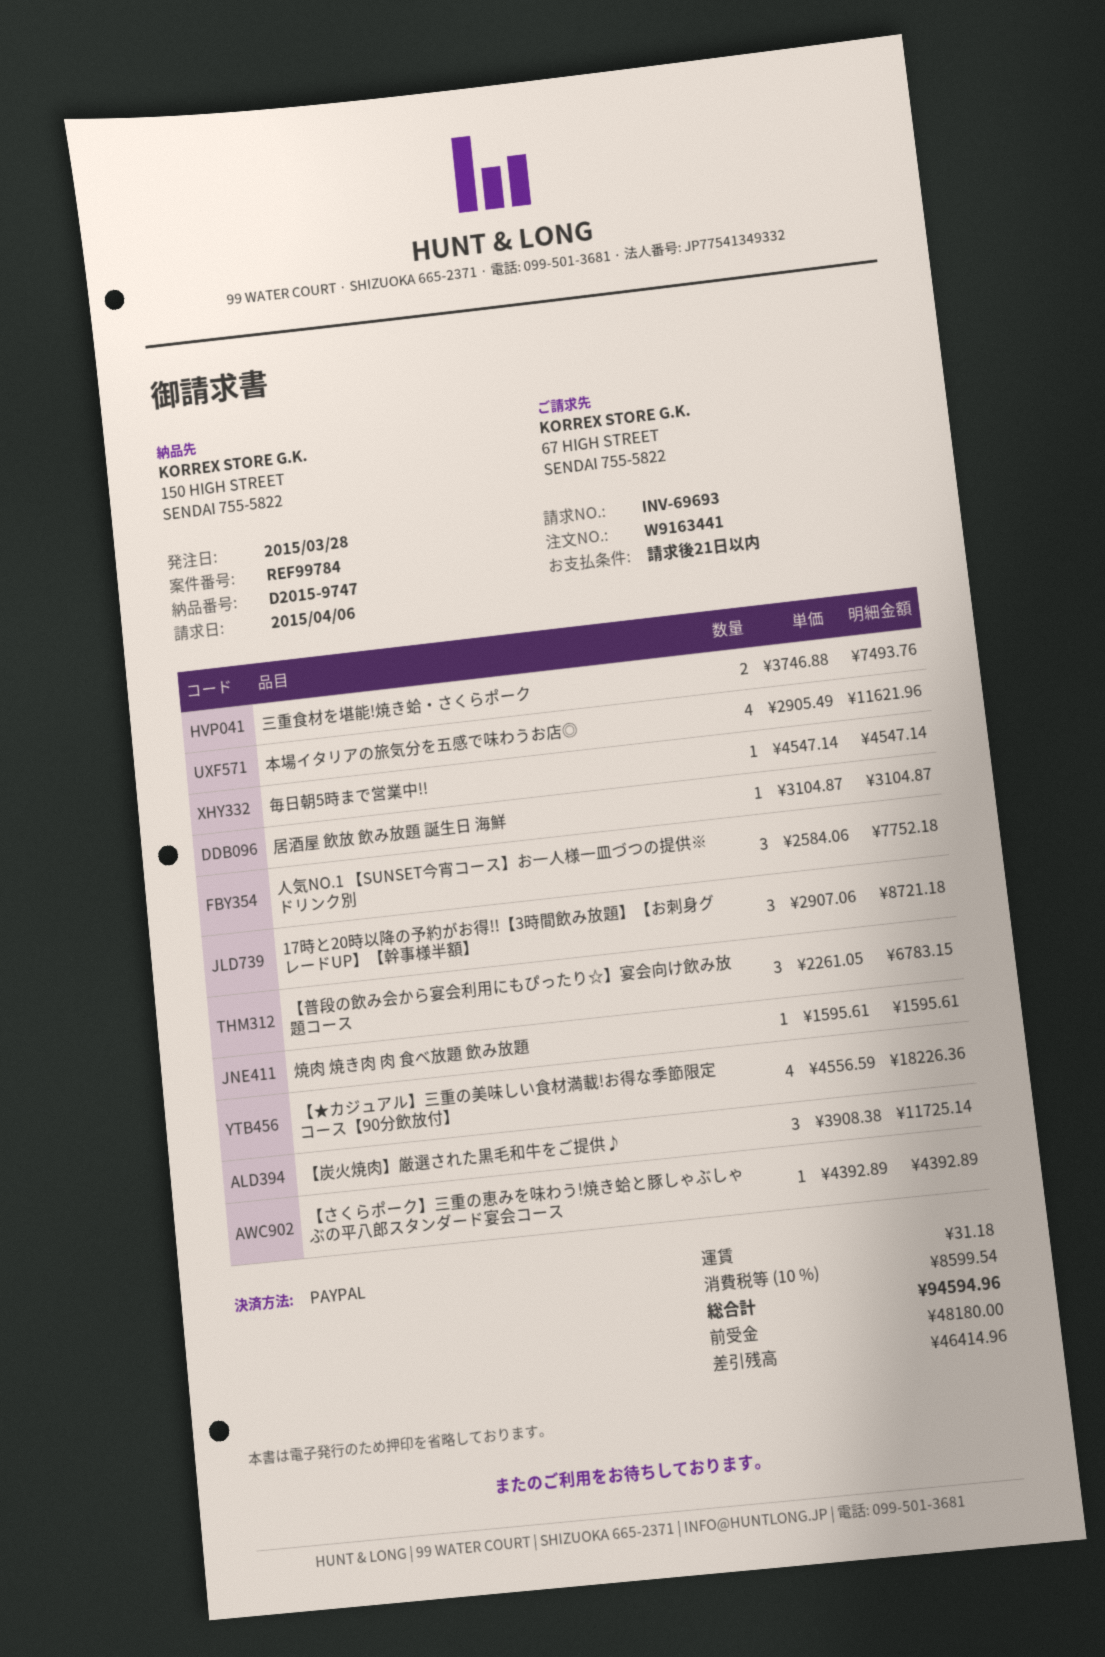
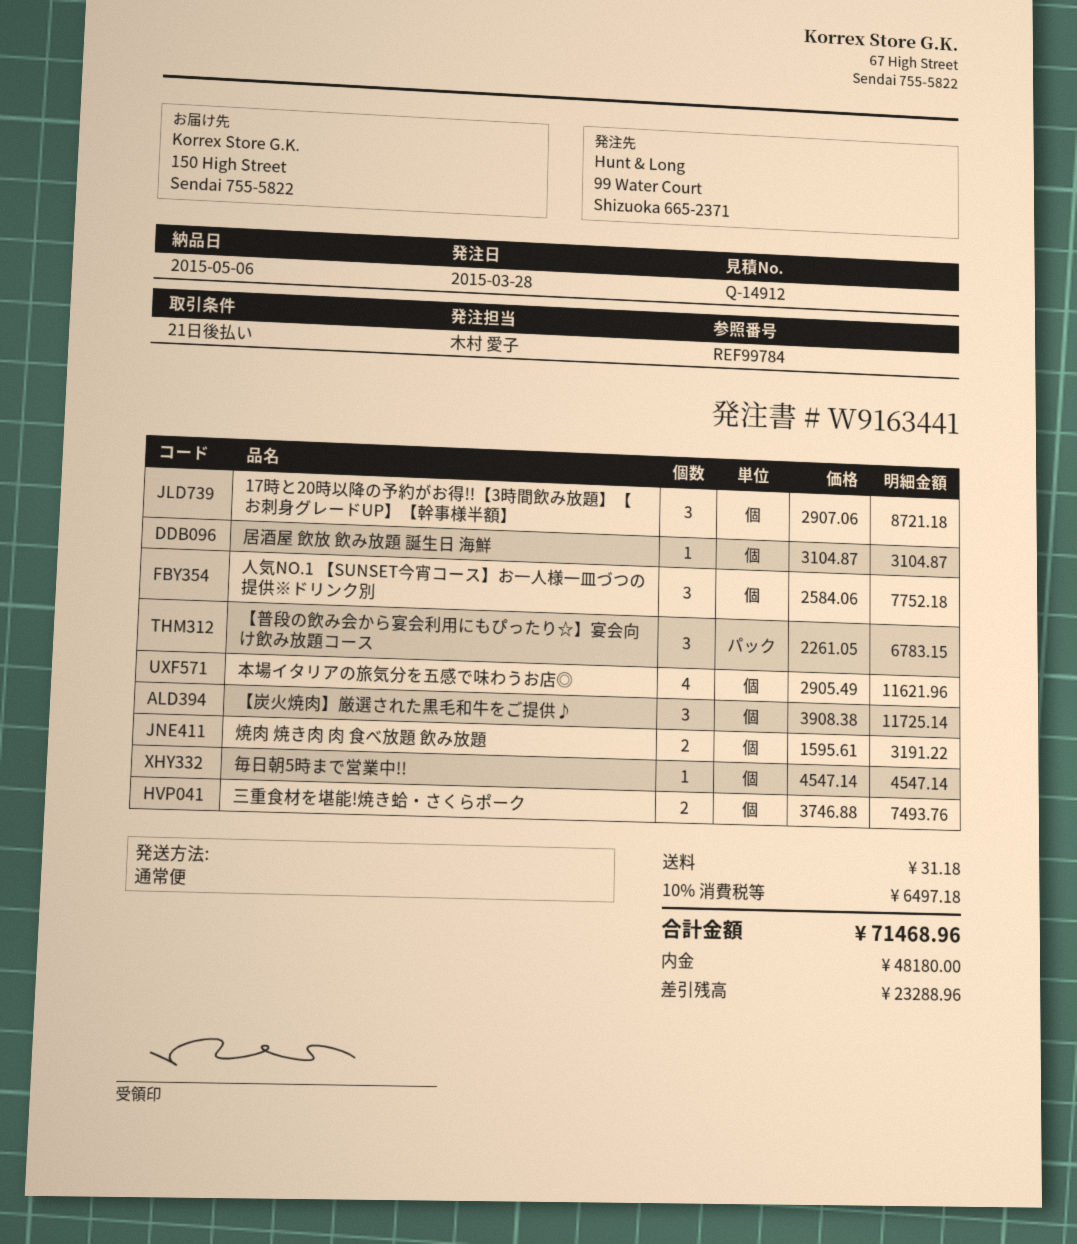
焼肉 焼き肉 肉 食べ放題 飲み放題: 1 x 1595.61 = 1595.61 -> 2 x 1595.61 = 3191.22
【★カジュアル】三重の美味しい食材満載!お得な季節限定コース【90分飲放付】: 4 x 4556.59 = 18226.36 -> none
【さくらポーク】三重の恵みを味わう!焼き蛤と豚しゃぶしゃぶの平八郎スタンダード宴会コース: 1 x 4392.89 = 4392.89 -> none
tax: 10% = 8599.54 -> 10% = 6497.18
total: 94594.96 -> 71468.96
balance: 46414.96 -> 23288.96

